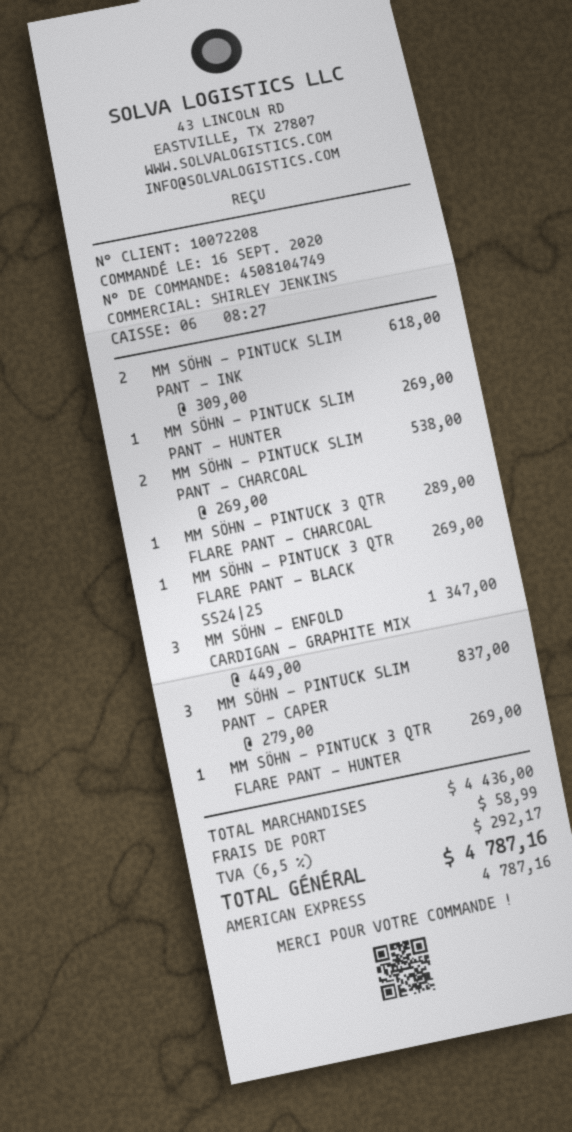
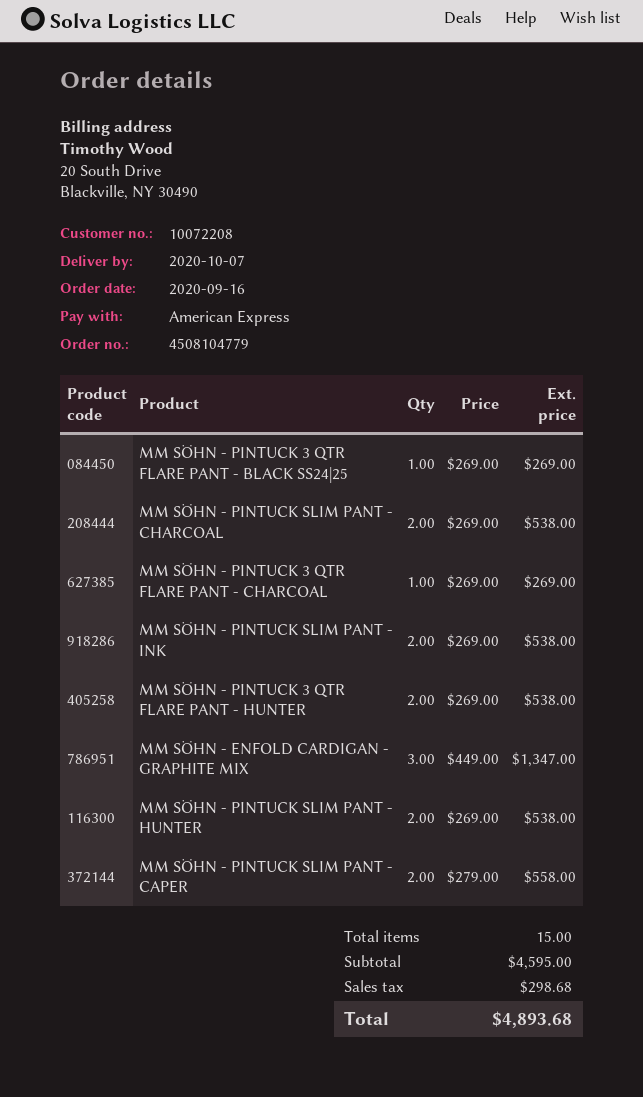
order number: 4508104749 -> 4508104779
MM SÖHN - PINTUCK SLIM PANT - INK: 2 x 309.00 = 618.00 -> 2 x 269.00 = 538.00
MM SÖHN - PINTUCK SLIM PANT - HUNTER: 1 x 269.00 = 269.00 -> 2 x 269.00 = 538.00
MM SÖHN - PINTUCK 3 QTR FLARE PANT - CHARCOAL: 1 x 289.00 = 289.00 -> 1 x 269.00 = 269.00
MM SÖHN - PINTUCK SLIM PANT - CAPER: 3 x 279.00 = 837.00 -> 2 x 279.00 = 558.00
MM SÖHN - PINTUCK 3 QTR FLARE PANT - HUNTER: 1 x 269.00 = 269.00 -> 2 x 269.00 = 538.00
subtotal: 4436.00 -> 4595.00
shipping: 58.99 -> none
tax: 292.17 -> 298.68
total: 4787.16 -> 4893.68

